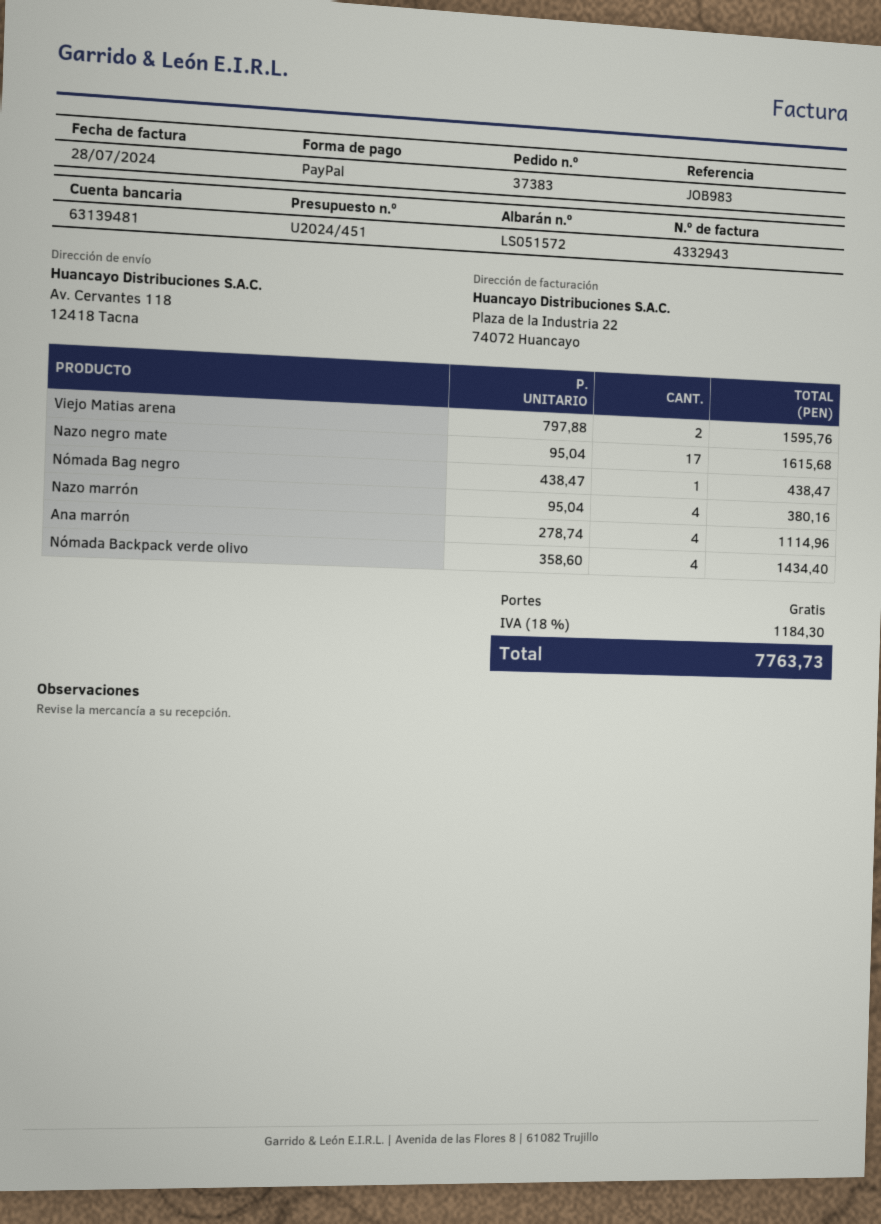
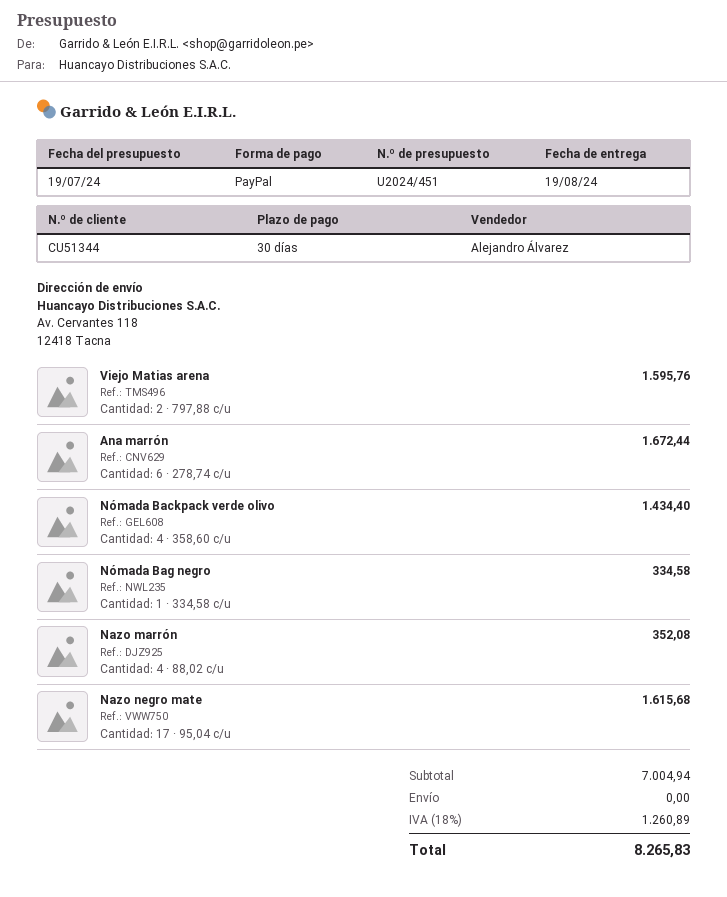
Nómada Bag negro: 1 x 438.47 = 438.47 -> 1 x 334.58 = 334.58
Nazo marrón: 4 x 95.04 = 380.16 -> 4 x 88.02 = 352.08
Ana marrón: 4 x 278.74 = 1114.96 -> 6 x 278.74 = 1672.44
tax: 18% = 1184.30 -> 18% = 1260.89
total: 7763.73 -> 8265.83

